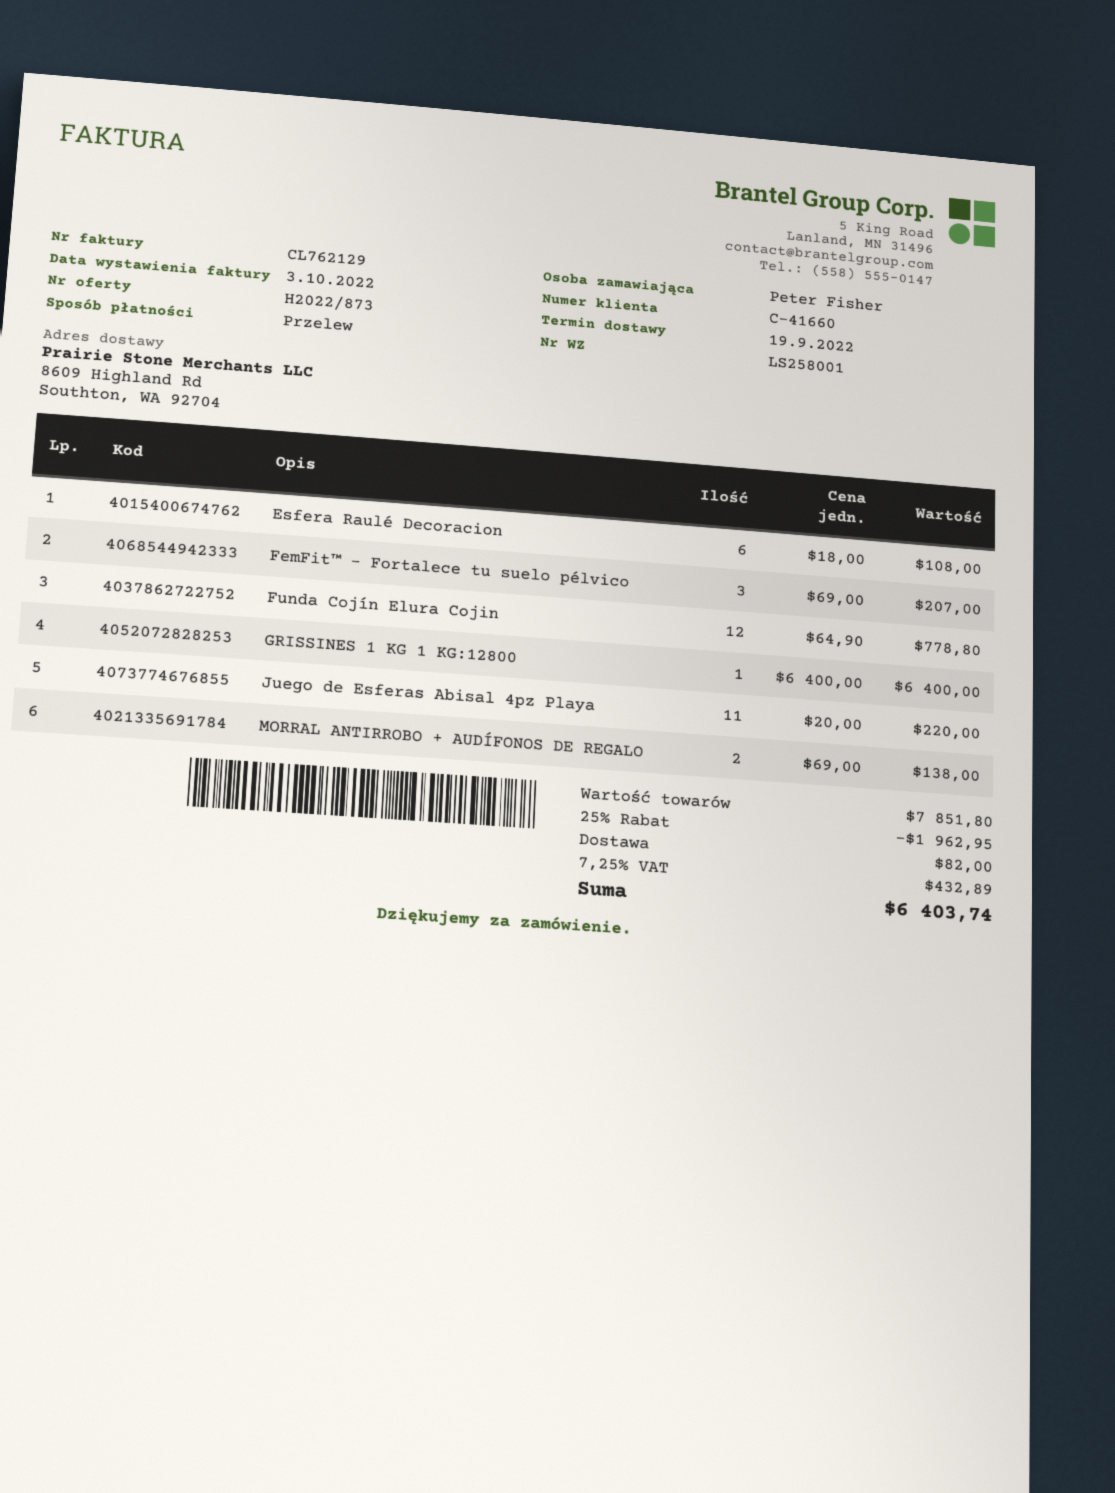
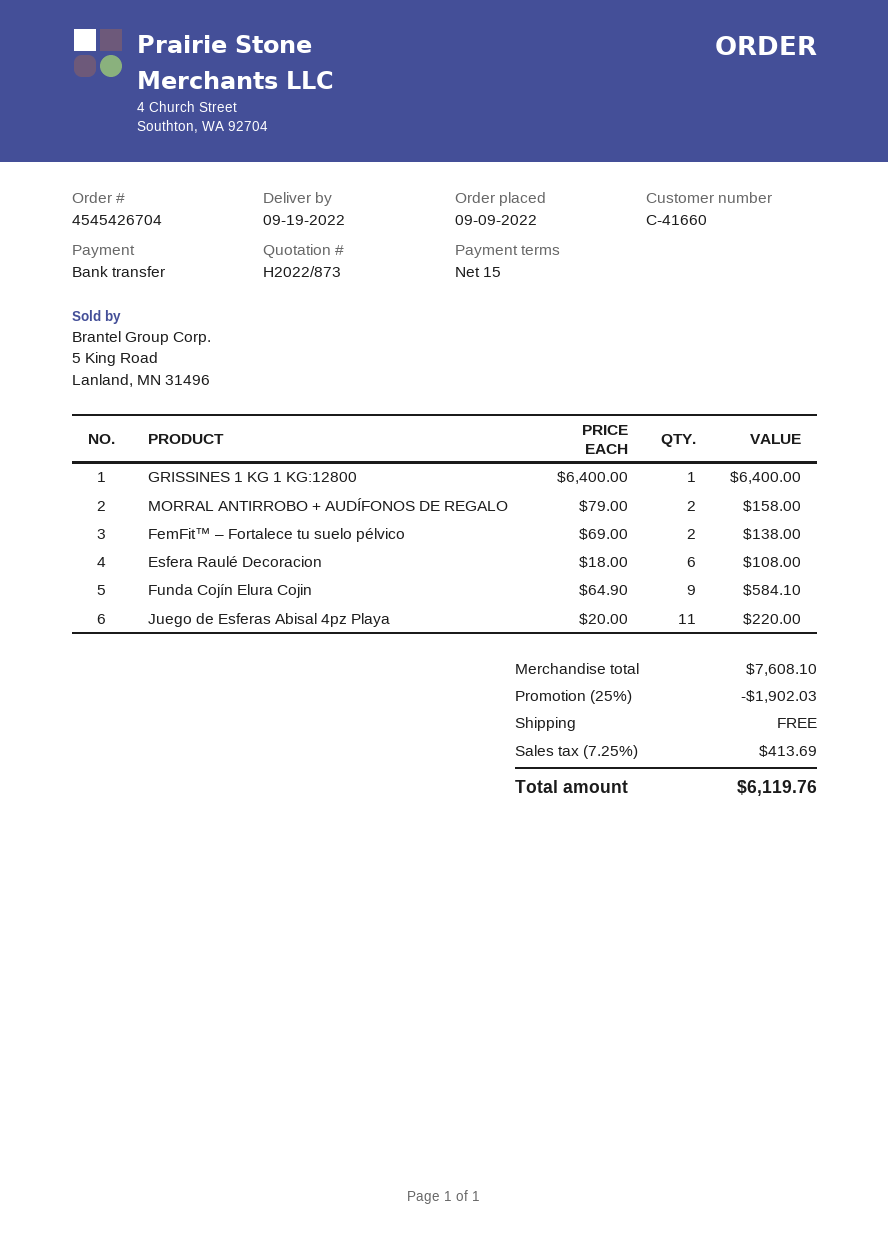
FemFit™ – Fortalece tu suelo pélvico: 3 x 69.00 = 207.00 -> 2 x 69.00 = 138.00
Funda Cojín Elura Cojin: 12 x 64.90 = 778.80 -> 9 x 64.90 = 584.10
MORRAL ANTIRROBO + AUDÍFONOS DE REGALO: 2 x 69.00 = 138.00 -> 2 x 79.00 = 158.00
subtotal: 7851.80 -> 7608.10
discount: 25% = 1962.95 -> 25% = 1902.03
shipping: 82.00 -> 0.00
tax: 7.25% = 432.89 -> 7.25% = 413.69
total: 6403.74 -> 6119.76

